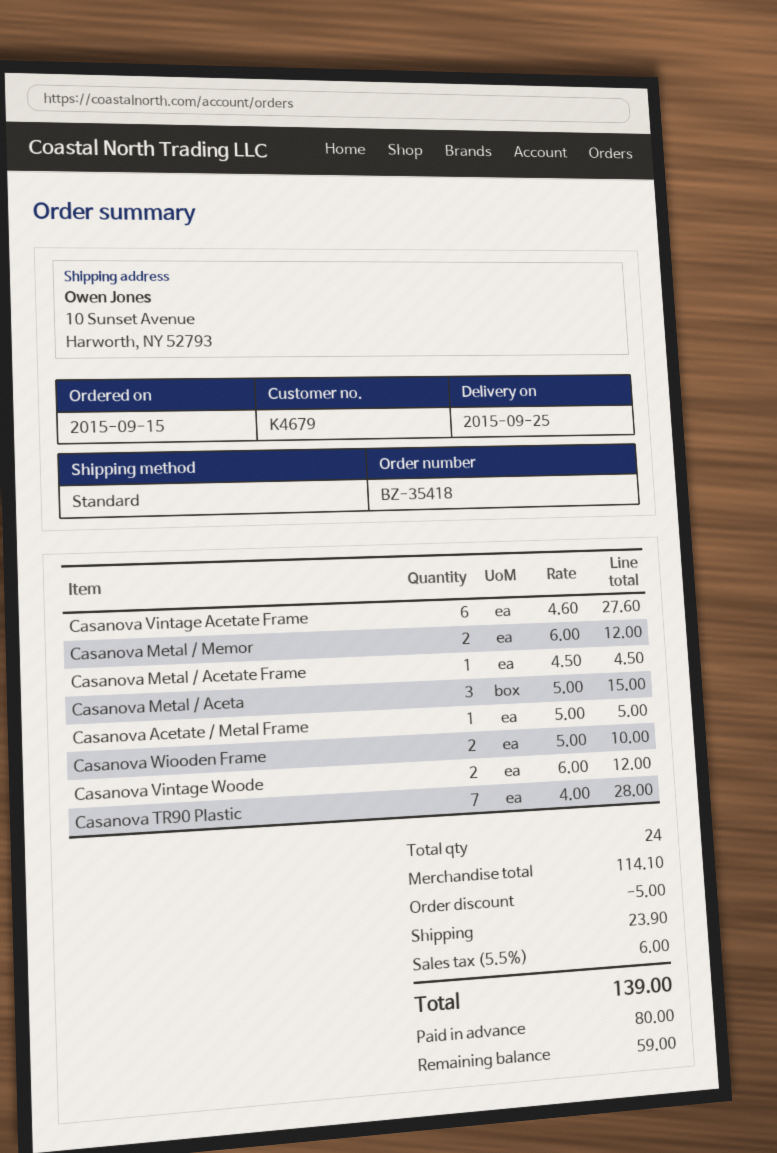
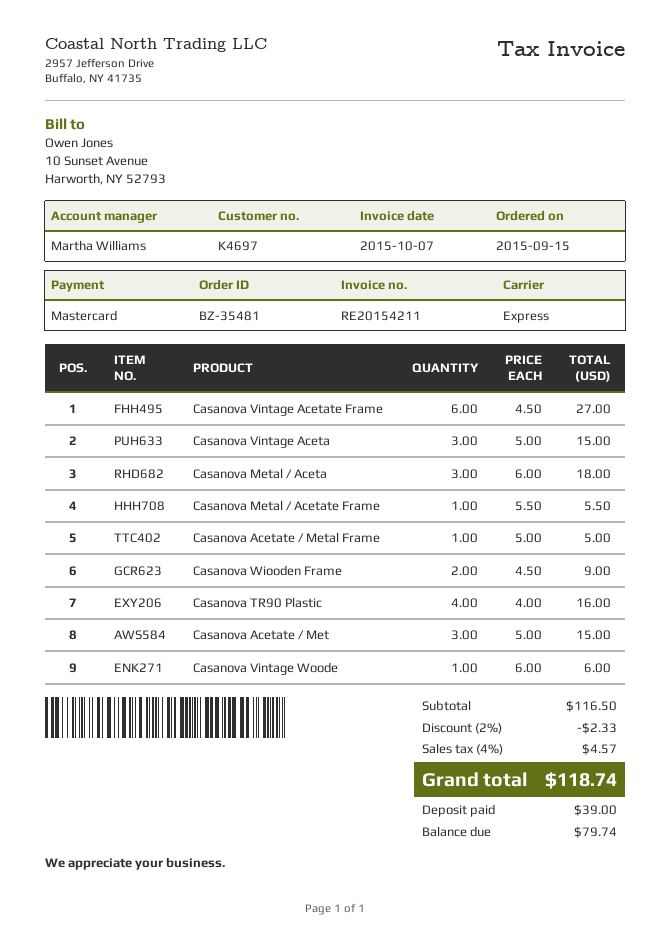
order number: BZ-35418 -> BZ-35481
customer number: K4679 -> K4697
shipping method: standard -> express
Casanova Vintage Acetate Frame: 6 x 4.60 = 27.60 -> 6 x 4.50 = 27.00
Casanova Metal / Memor: 2 x 6.00 = 12.00 -> none
Casanova Metal / Acetate Frame: 1 x 4.50 = 4.50 -> 1 x 5.50 = 5.50
Casanova Metal / Aceta: 3 x 5.00 = 15.00 -> 3 x 6.00 = 18.00
Casanova Wiooden Frame: 2 x 5.00 = 10.00 -> 2 x 4.50 = 9.00
Casanova Vintage Woode: 2 x 6.00 = 12.00 -> 1 x 6.00 = 6.00
Casanova TR90 Plastic: 7 x 4.00 = 28.00 -> 4 x 4.00 = 16.00
Casanova Vintage Aceta: none -> 3 x 5.00 = 15.00
Casanova Acetate / Met: none -> 3 x 5.00 = 15.00
subtotal: 114.10 -> 116.50
discount: 5.00 -> 2.33
shipping: 23.90 -> none
tax: 5.5% = 6.00 -> 4% = 4.57
total: 139.00 -> 118.74
deposit: 80.00 -> 39.00
balance: 59.00 -> 79.74

